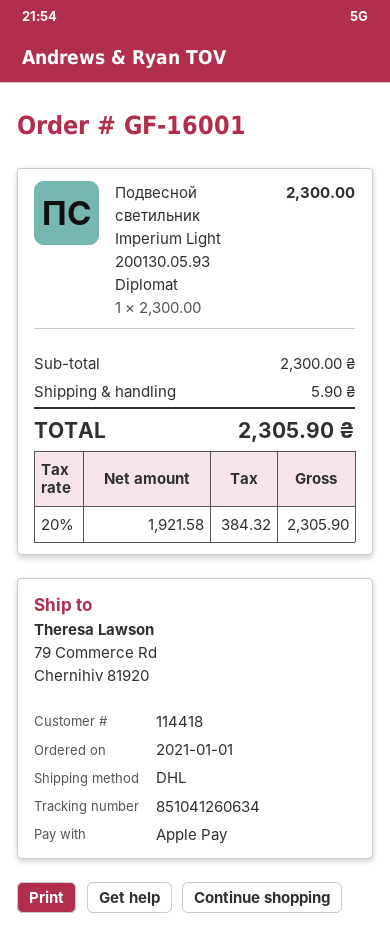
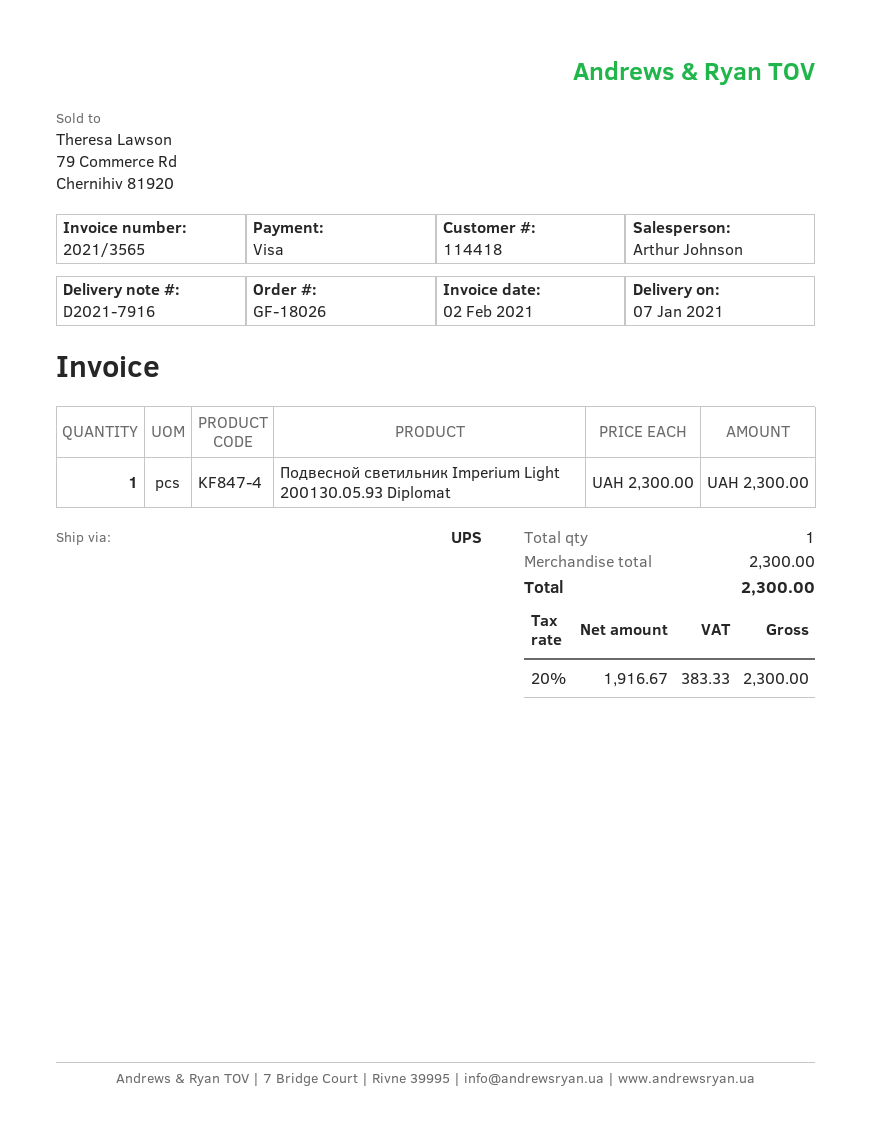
order number: GF-16001 -> GF-18026
payment method: Apple Pay -> Visa
shipping method: DHL -> UPS
shipping: 5.90 -> none
net: 1921.58 -> 1916.67
tax: 20% = 384.32 -> 20% = 383.33
total: 2305.90 -> 2300.00

